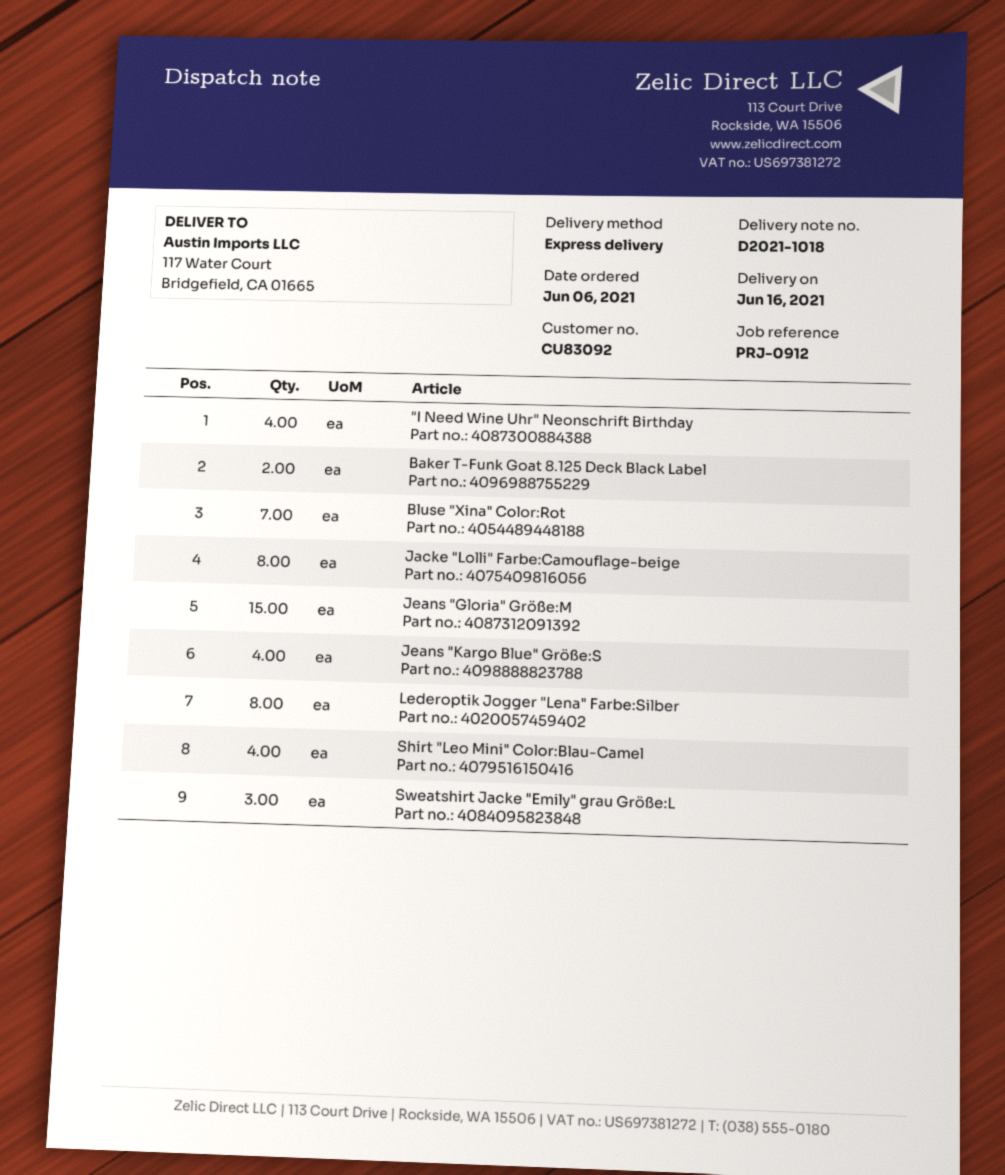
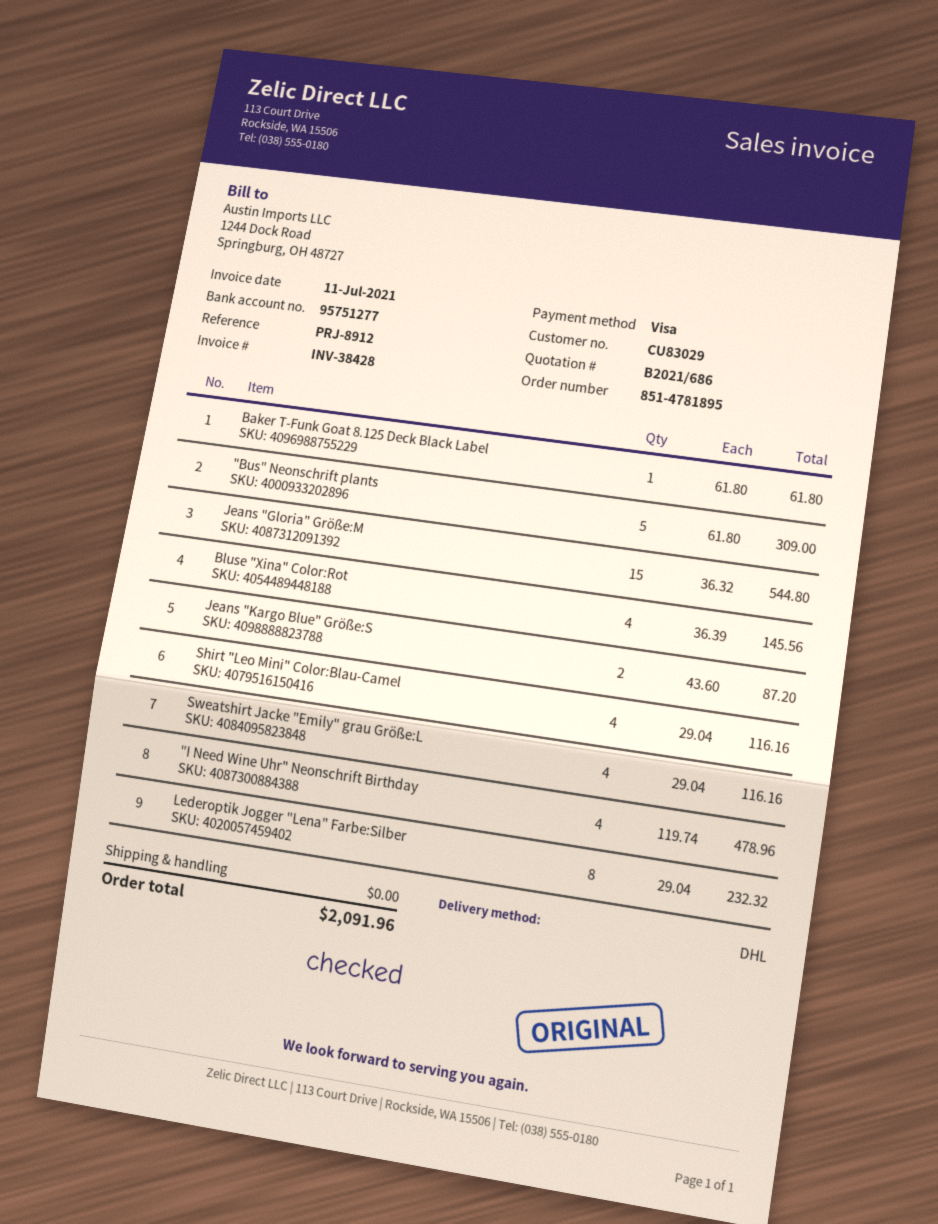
customer number: CU83092 -> CU83029
reference: PRJ-0912 -> PRJ-8912
shipping method: express -> DHL
Baker T-Funk Goat 8.125 Deck Black Label: 2 -> 1
Bluse "Xina" Color:Rot: 7 -> 4
Jacke "Lolli" Farbe:Camouflage-beige: 8 -> none
Jeans "Kargo Blue" Größe:S: 4 -> 2
Sweatshirt Jacke "Emily" grau Größe:L: 3 -> 4
"Bus" Neonschrift plants: none -> 5

